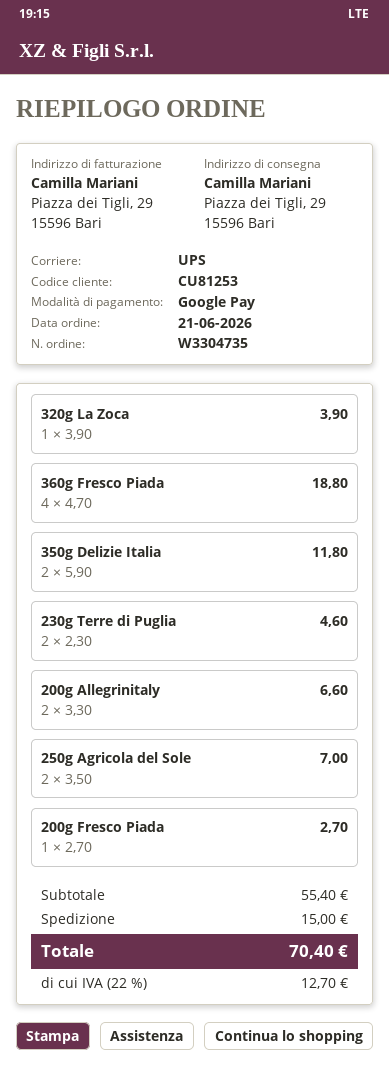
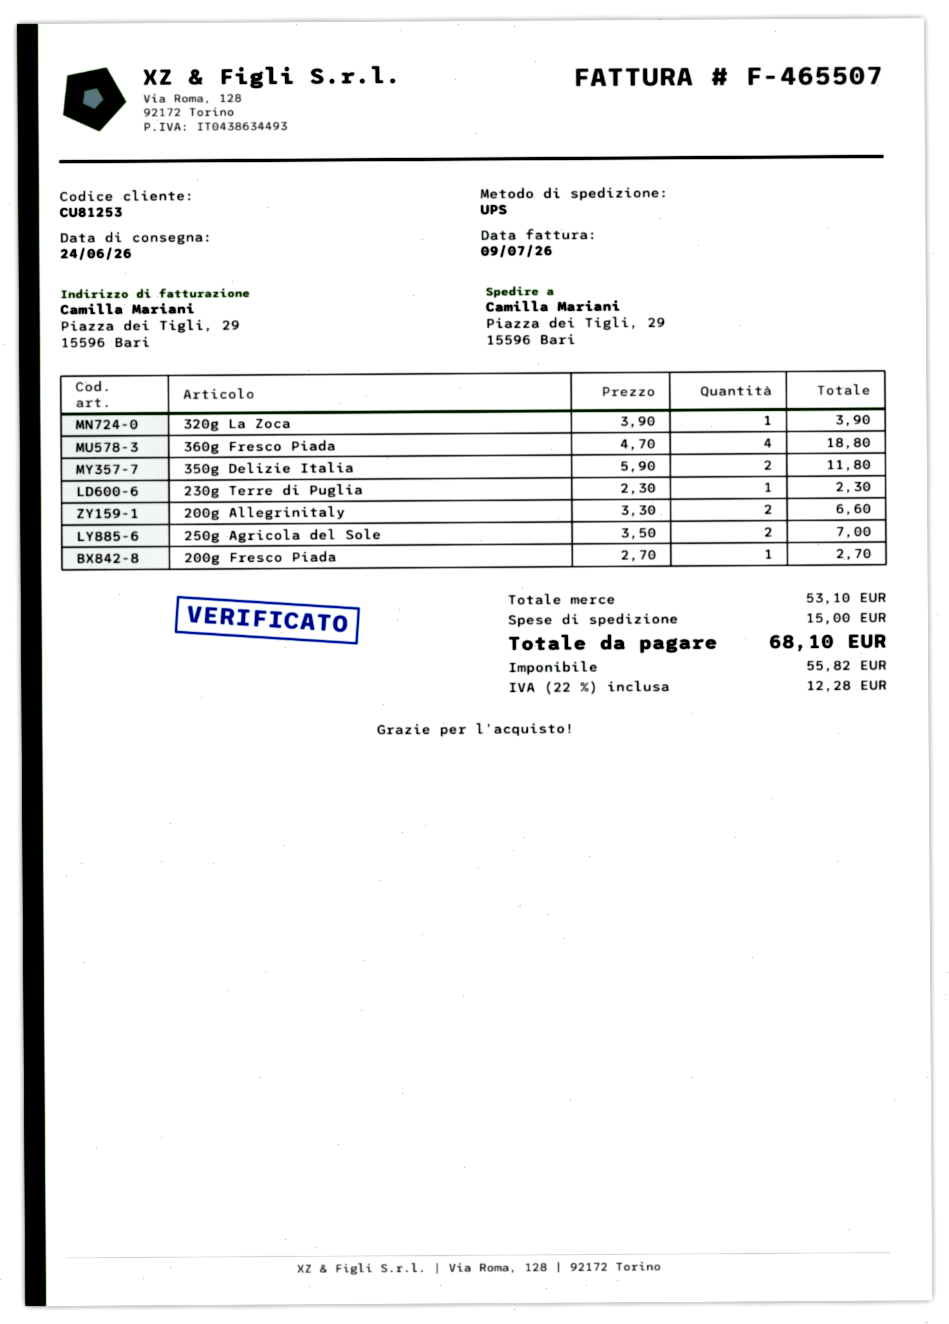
230g Terre di Puglia: 2 x 2.30 = 4.60 -> 1 x 2.30 = 2.30
subtotal: 55.40 -> 53.10
tax: 22% = 12.70 -> 22% = 12.28
total: 70.40 -> 68.10

